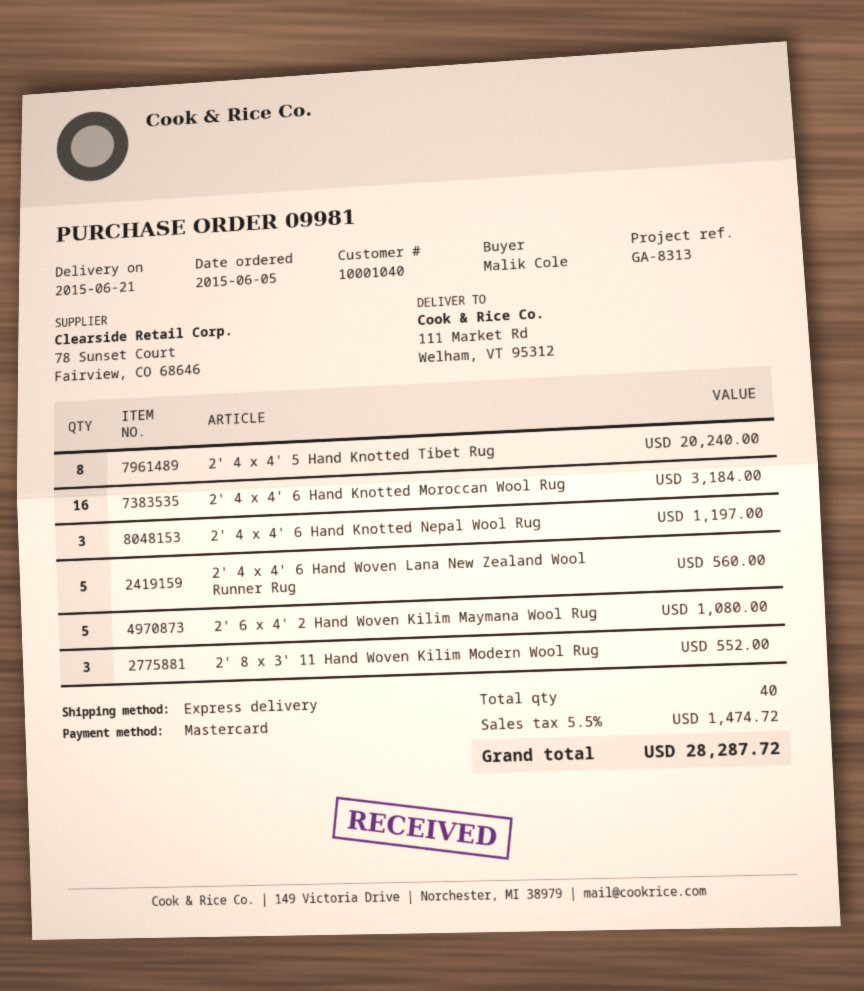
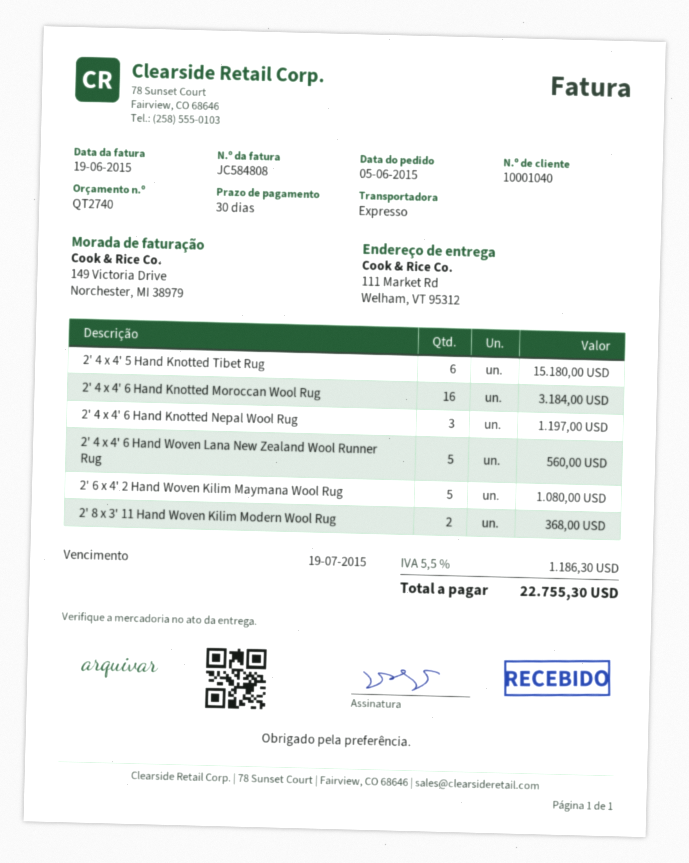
2' 4 x 4' 5 Hand Knotted Tibet Rug: 8 for 20240.00 -> 6 for 15180.00
2' 8 x 3' 11 Hand Woven Kilim Modern Wool Rug: 3 for 552.00 -> 2 for 368.00
tax: 5.5% = 1474.72 -> 5.5% = 1186.30
total: 28287.72 -> 22755.30

